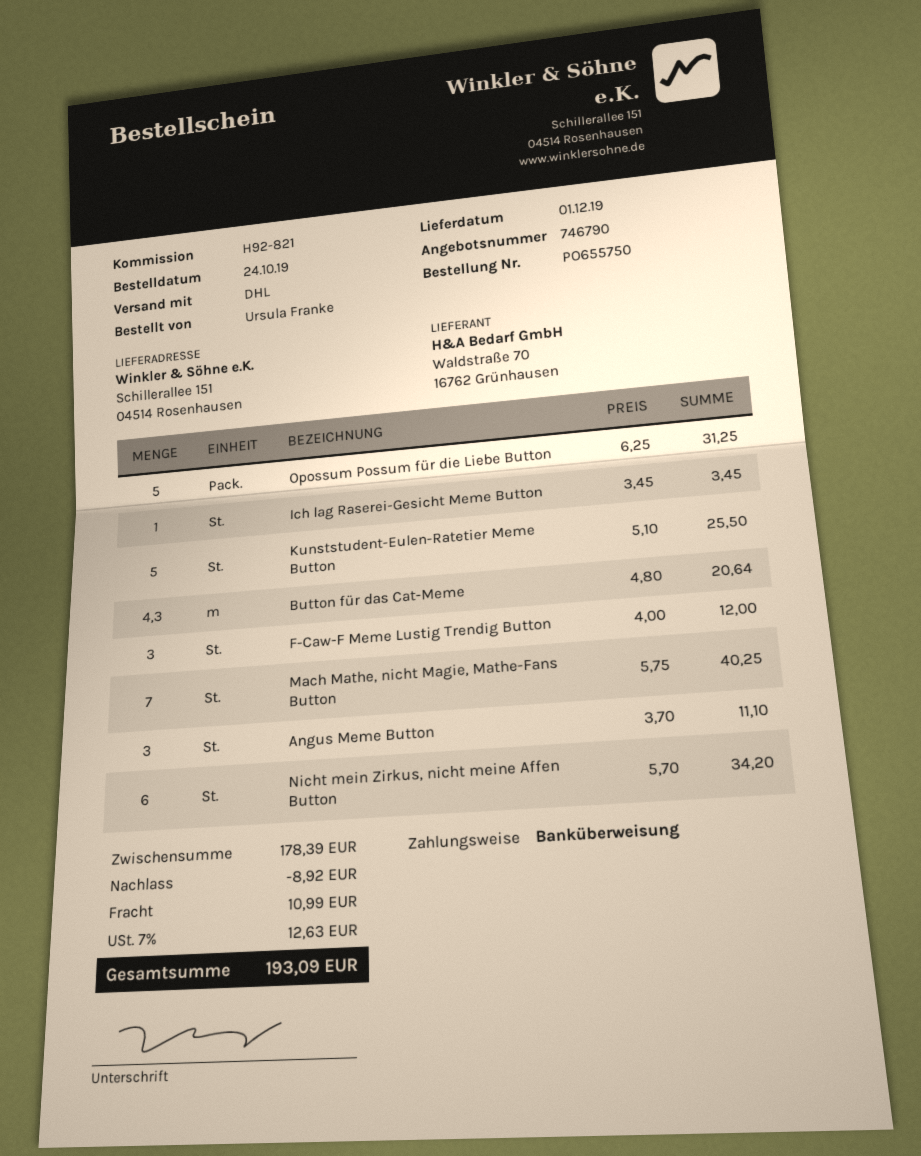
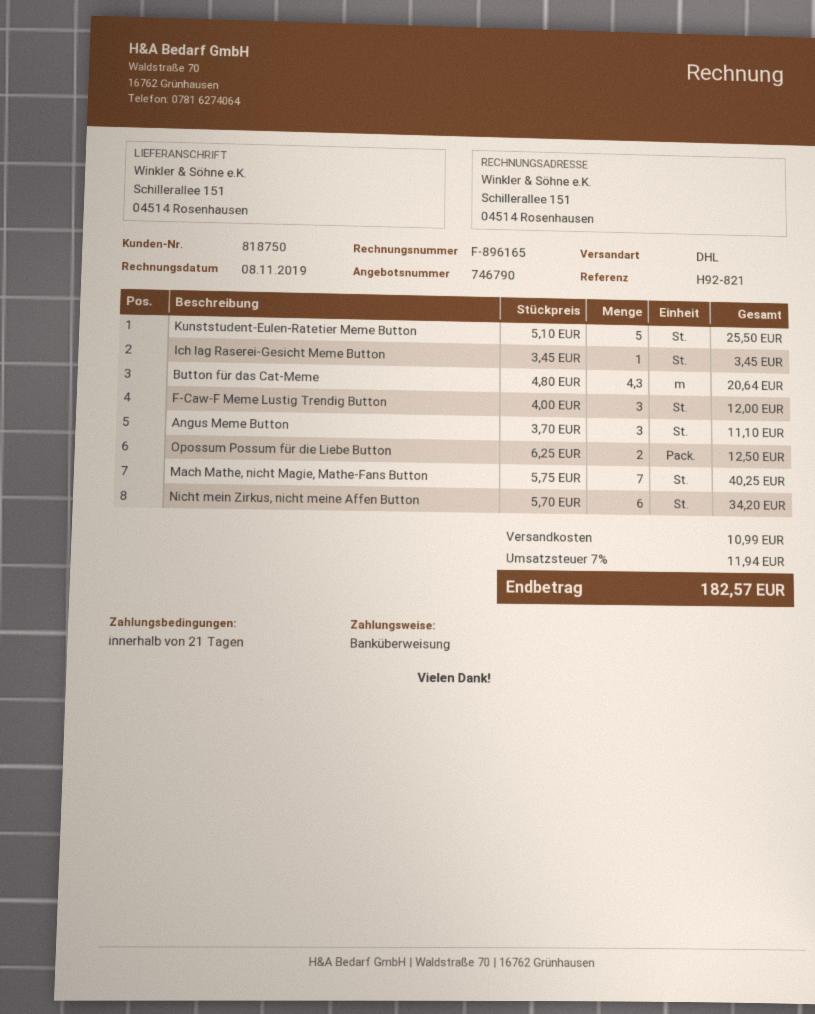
Opossum Possum für die Liebe Button: 5 x 6.25 = 31.25 -> 2 x 6.25 = 12.50
discount: 8.92 -> none
tax: 7% = 12.63 -> 7% = 11.94
total: 193.09 -> 182.57

